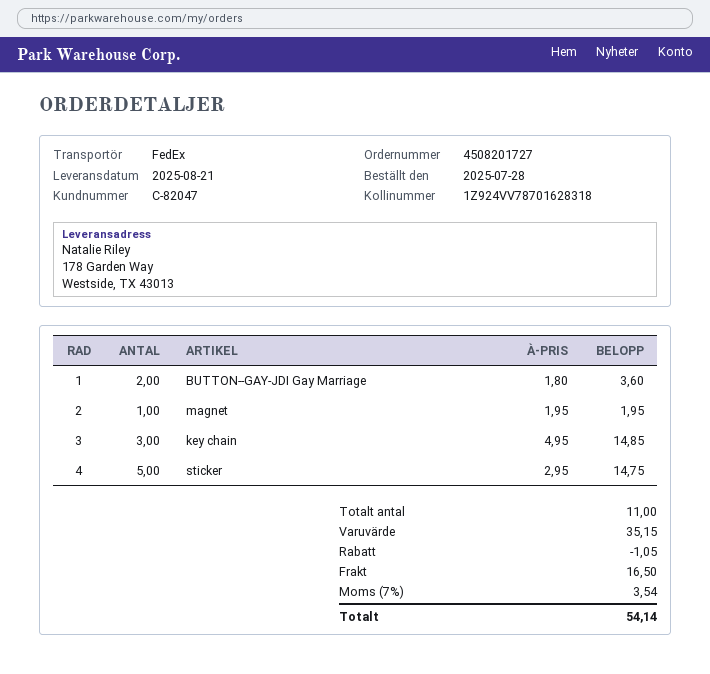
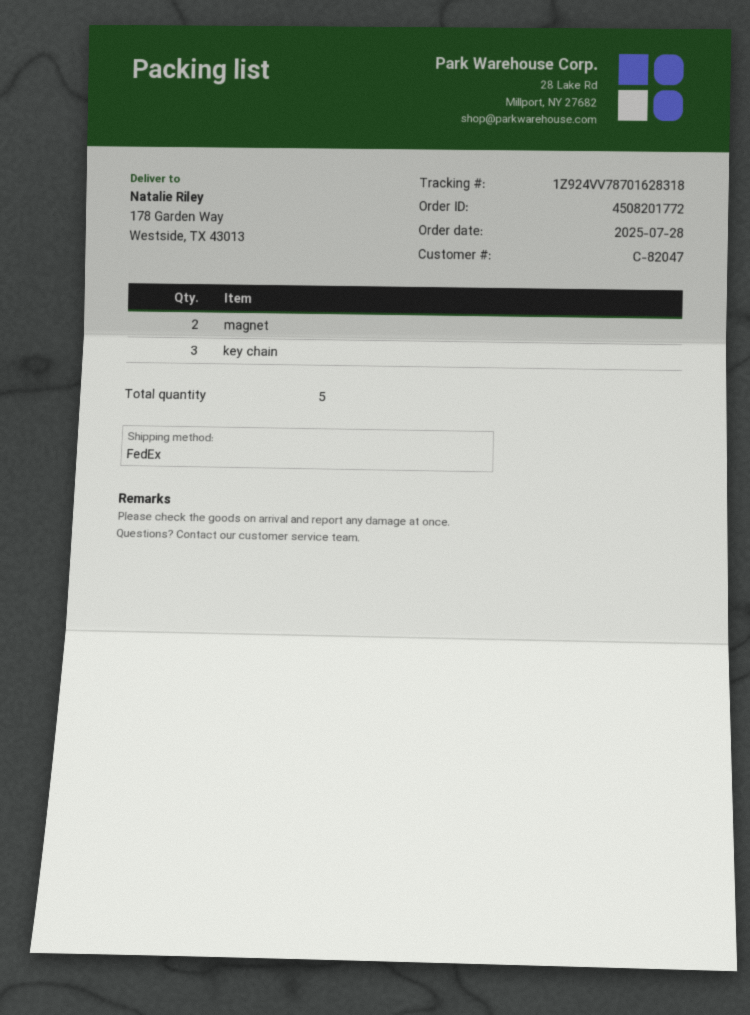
order number: 4508201727 -> 4508201772
BUTTON--GAY-JDI Gay Marriage: 2 -> none
magnet: 1 -> 2
sticker: 5 -> none
total quantity: 11 -> 5

